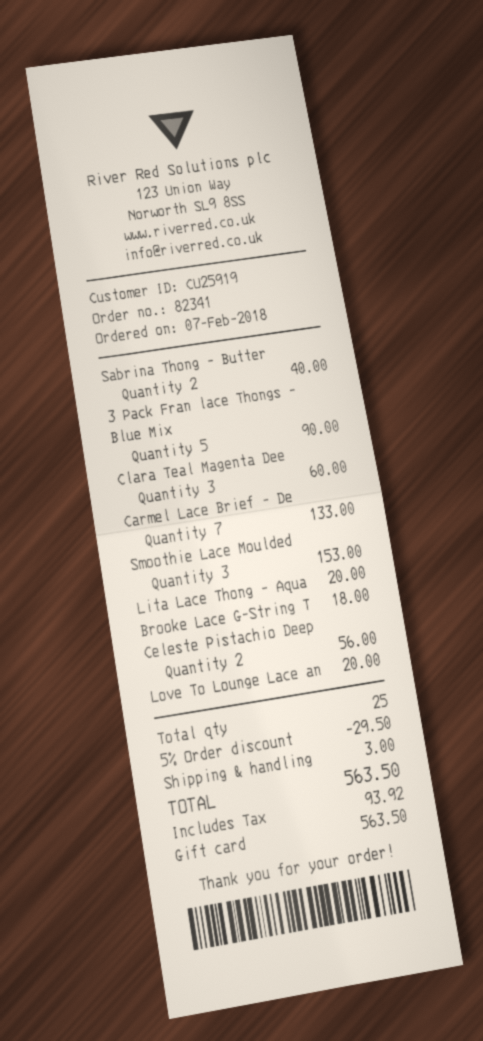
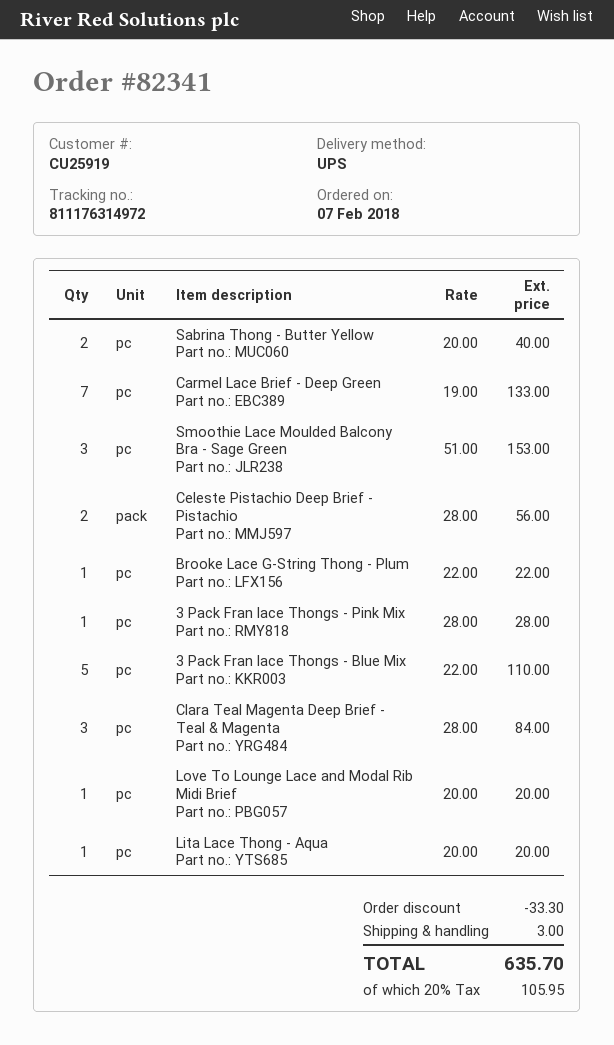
3 Pack Fran lace Thongs - Blue Mix: 5 for 90.00 -> 5 for 110.00
Clara Teal Magenta Dee: 3 for 60.00 -> 3 for 84.00
Brooke Lace G-String T: 1 for 18.00 -> 1 for 22.00
3 Pack Fran lace Thongs - Pink Mix: none -> 1 for 28.00
discount: 29.50 -> 33.30
tax: 93.92 -> 105.95
total: 563.50 -> 635.70

